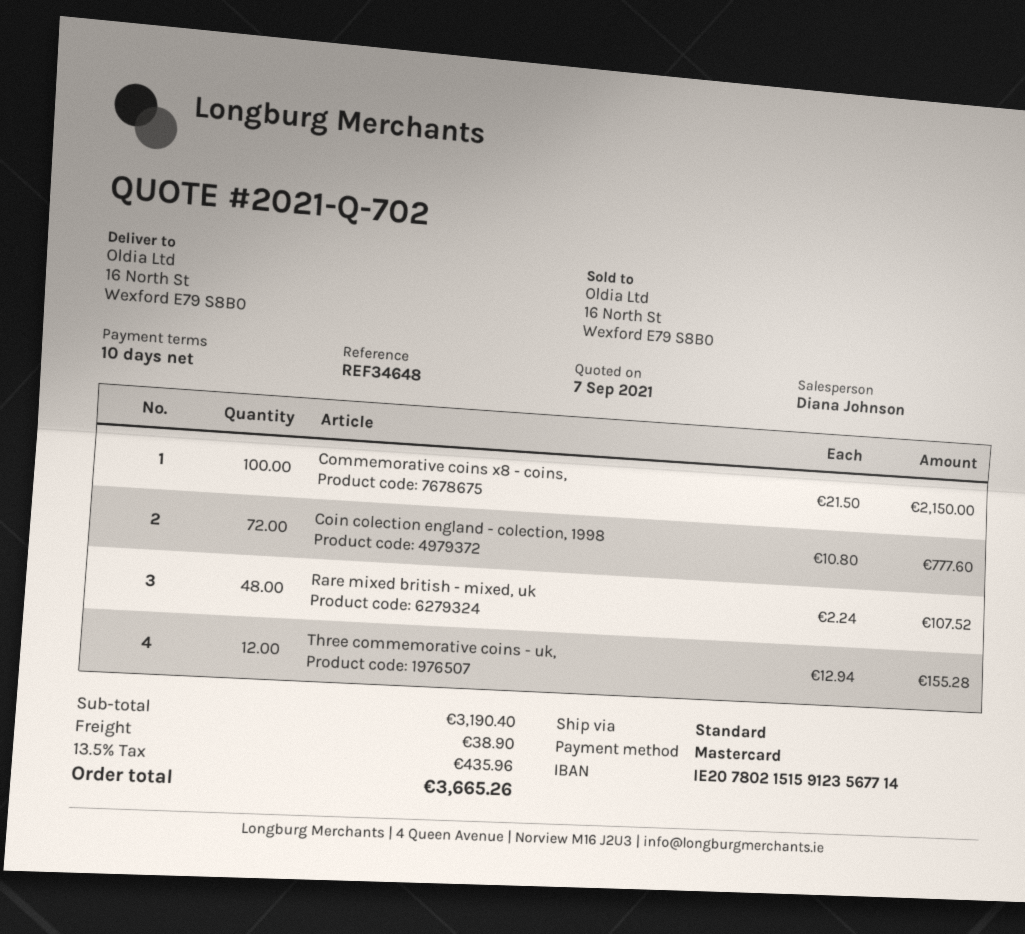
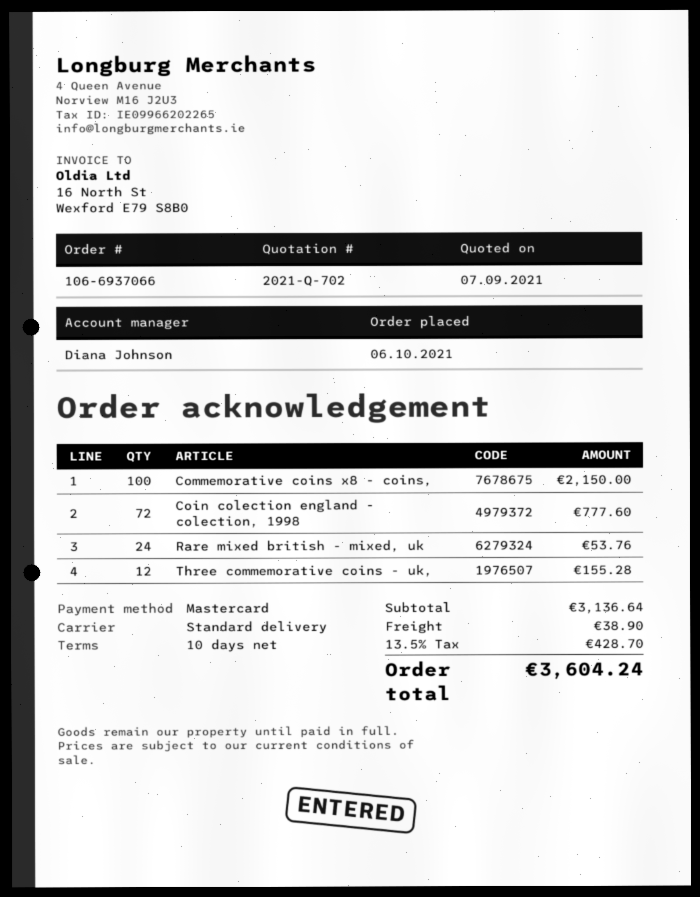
Rare mixed british - mixed, uk: 48 for 107.52 -> 24 for 53.76
subtotal: 3190.40 -> 3136.64
tax: 13.5% = 435.96 -> 13.5% = 428.70
total: 3665.26 -> 3604.24

